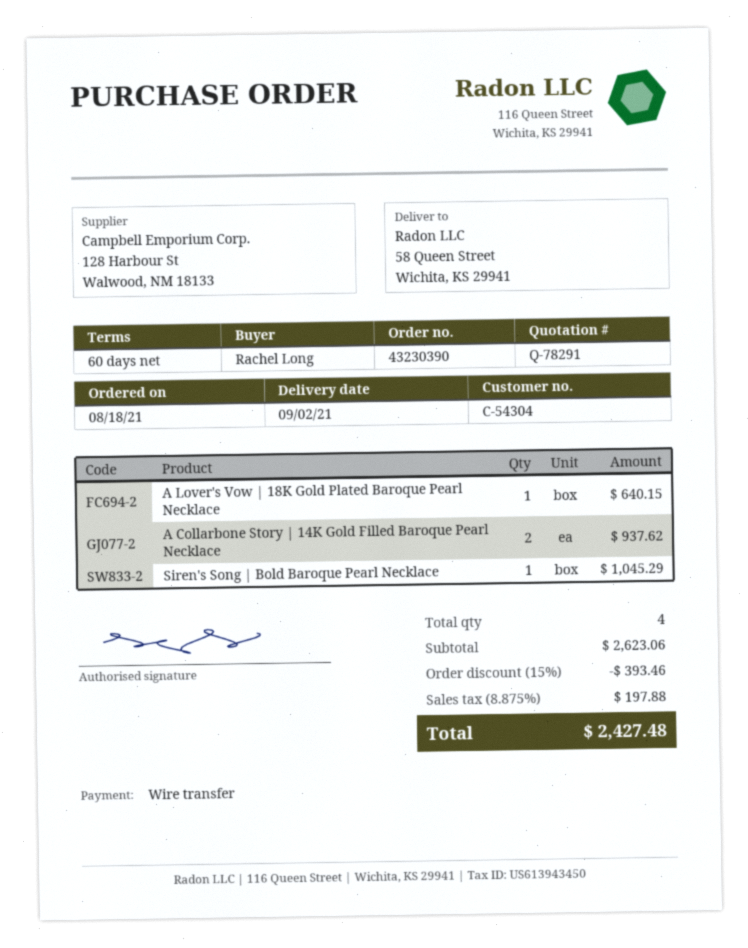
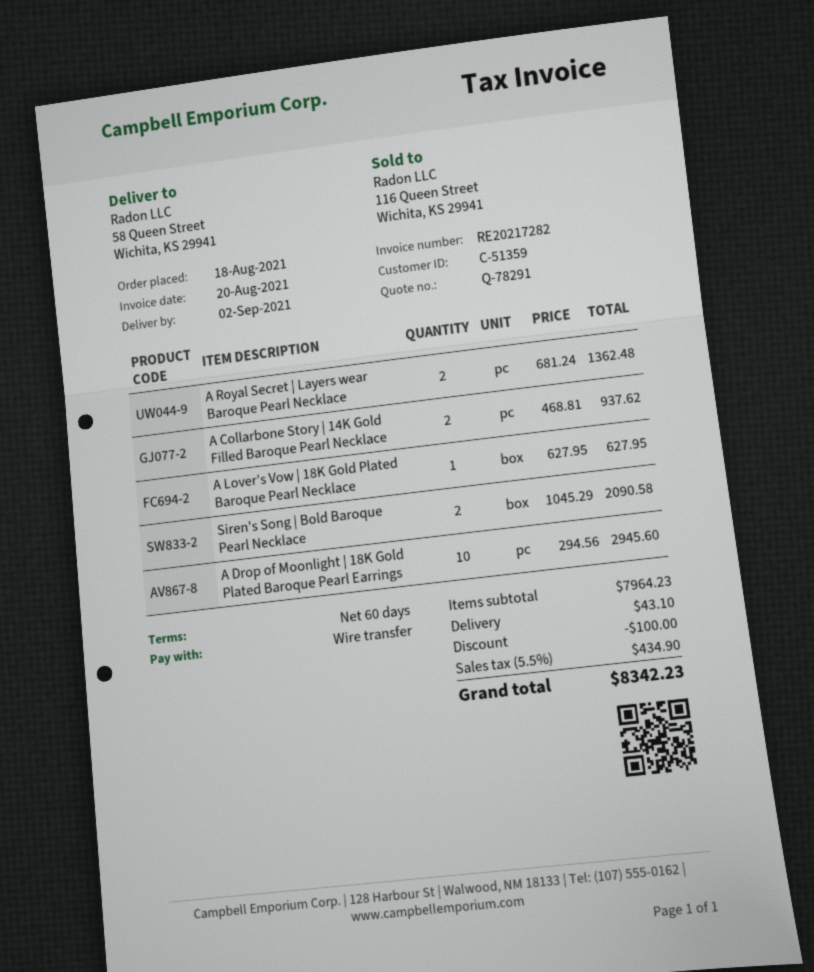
customer number: C-54304 -> C-51359
A Lover's Vow | 18K Gold Plated Baroque Pearl Necklace: 1 for 640.15 -> 1 for 627.95
Siren's Song | Bold Baroque Pearl Necklace: 1 for 1045.29 -> 2 for 2090.58
A Royal Secret | Layers wear Baroque Pearl Necklace: none -> 2 for 1362.48
A Drop of Moonlight | 18K Gold Plated Baroque Pearl Earrings: none -> 10 for 2945.60
subtotal: 2623.06 -> 7964.23
discount: 393.46 -> 100.00
shipping: none -> 43.10
tax: 8.875% = 197.88 -> 5.5% = 434.90
total: 2427.48 -> 8342.23

